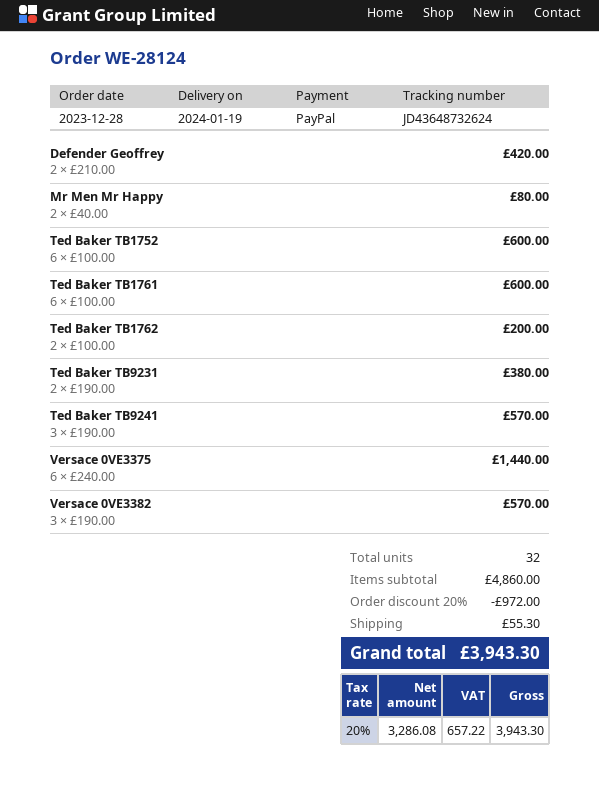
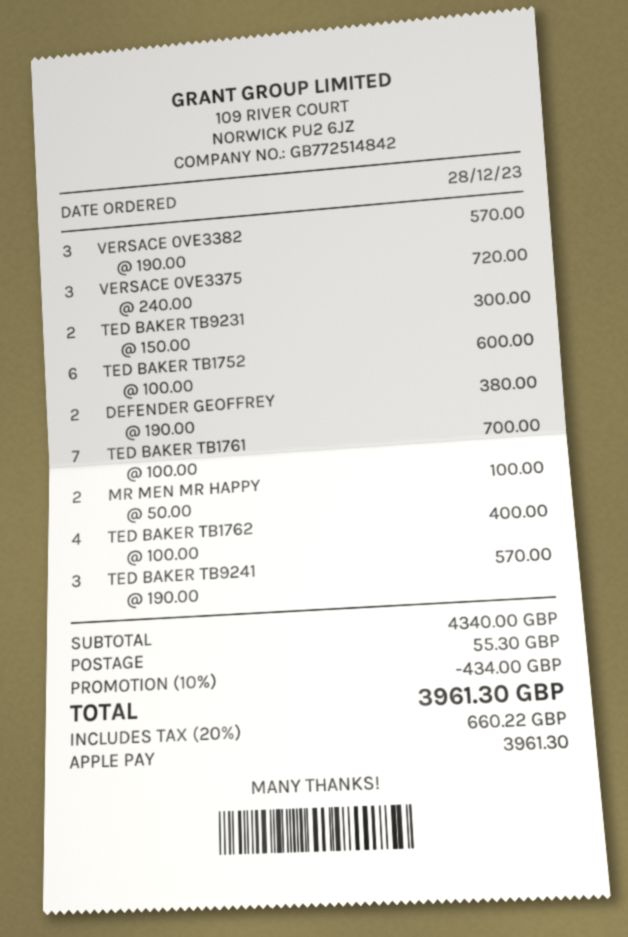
payment method: PayPal -> Apple Pay
Defender Geoffrey: 2 x 210.00 = 420.00 -> 2 x 190.00 = 380.00
Mr Men Mr Happy: 2 x 40.00 = 80.00 -> 2 x 50.00 = 100.00
Ted Baker TB1761: 6 x 100.00 = 600.00 -> 7 x 100.00 = 700.00
Ted Baker TB1762: 2 x 100.00 = 200.00 -> 4 x 100.00 = 400.00
Ted Baker TB9231: 2 x 190.00 = 380.00 -> 2 x 150.00 = 300.00
Versace 0VE3375: 6 x 240.00 = 1440.00 -> 3 x 240.00 = 720.00
subtotal: 4860.00 -> 4340.00
discount: 20% = 972.00 -> 10% = 434.00
tax: 20% = 657.22 -> 20% = 660.22
total: 3943.30 -> 3961.30

